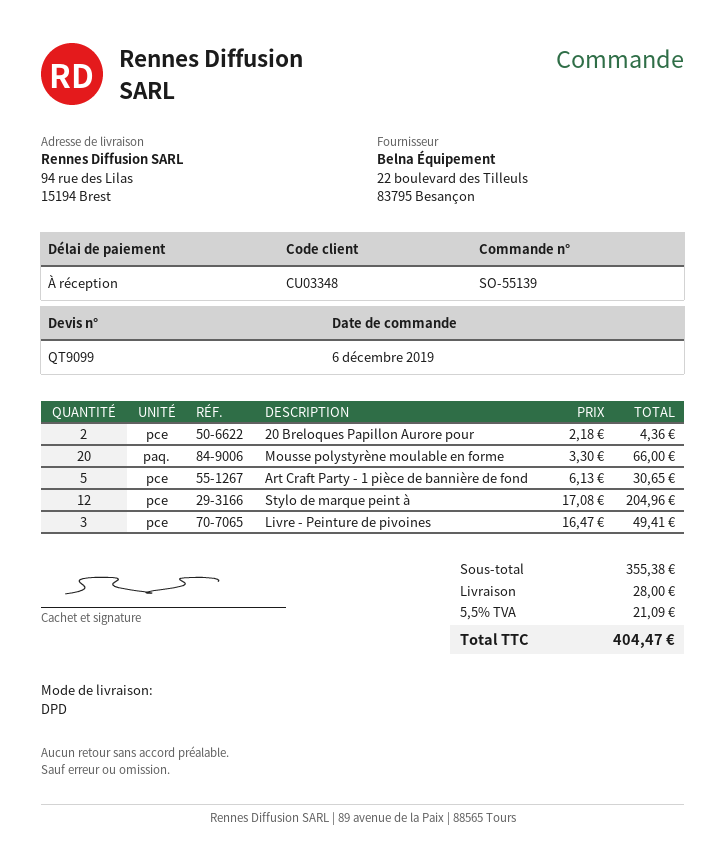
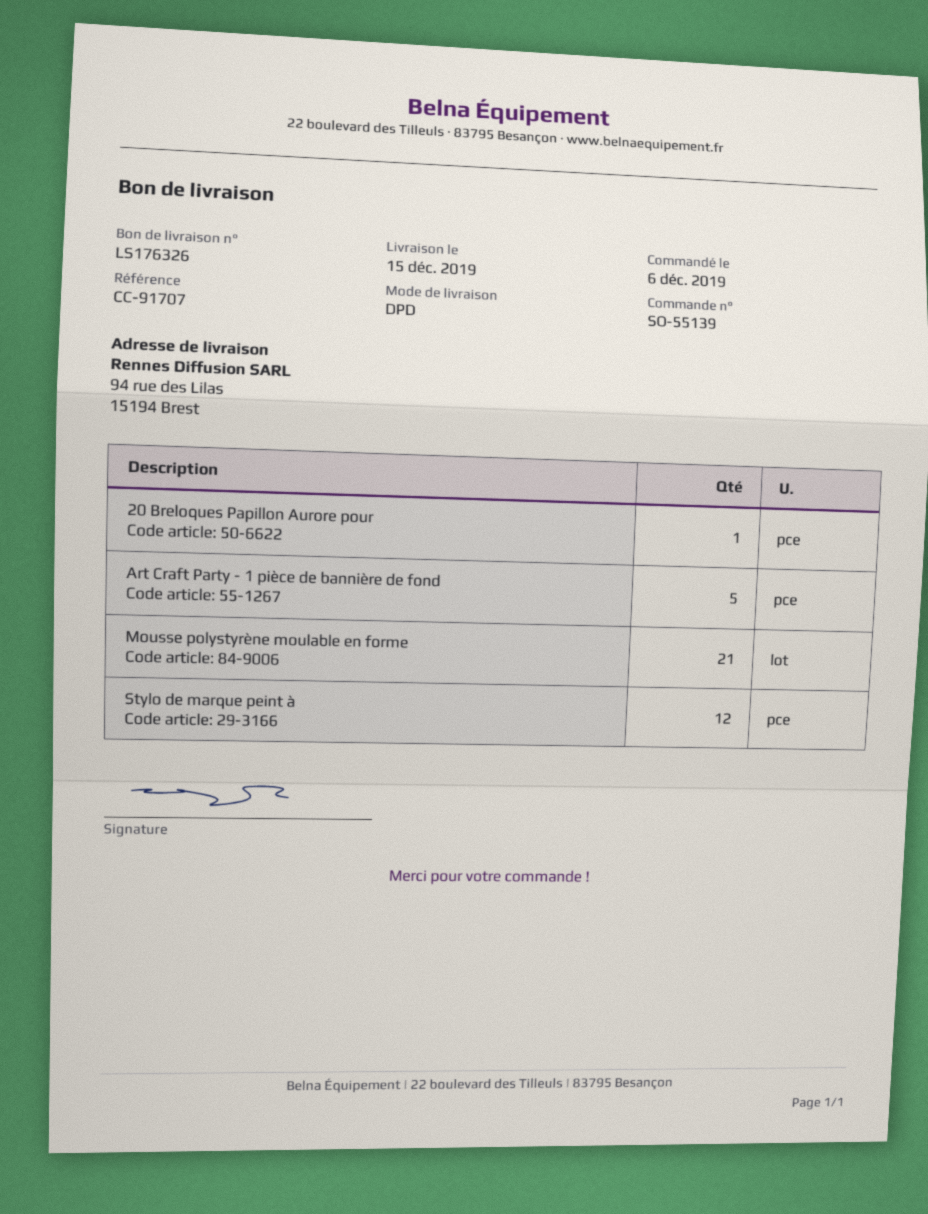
20 Breloques Papillon Aurore pour: 2 -> 1
Mousse polystyrène moulable en forme: 20 -> 21
Livre - Peinture de pivoines: 3 -> none

